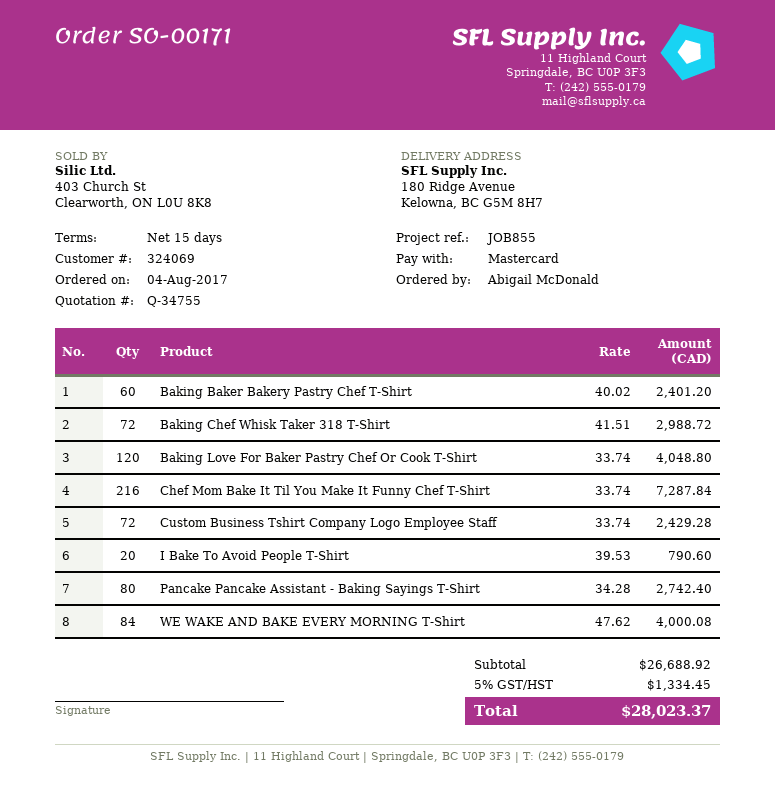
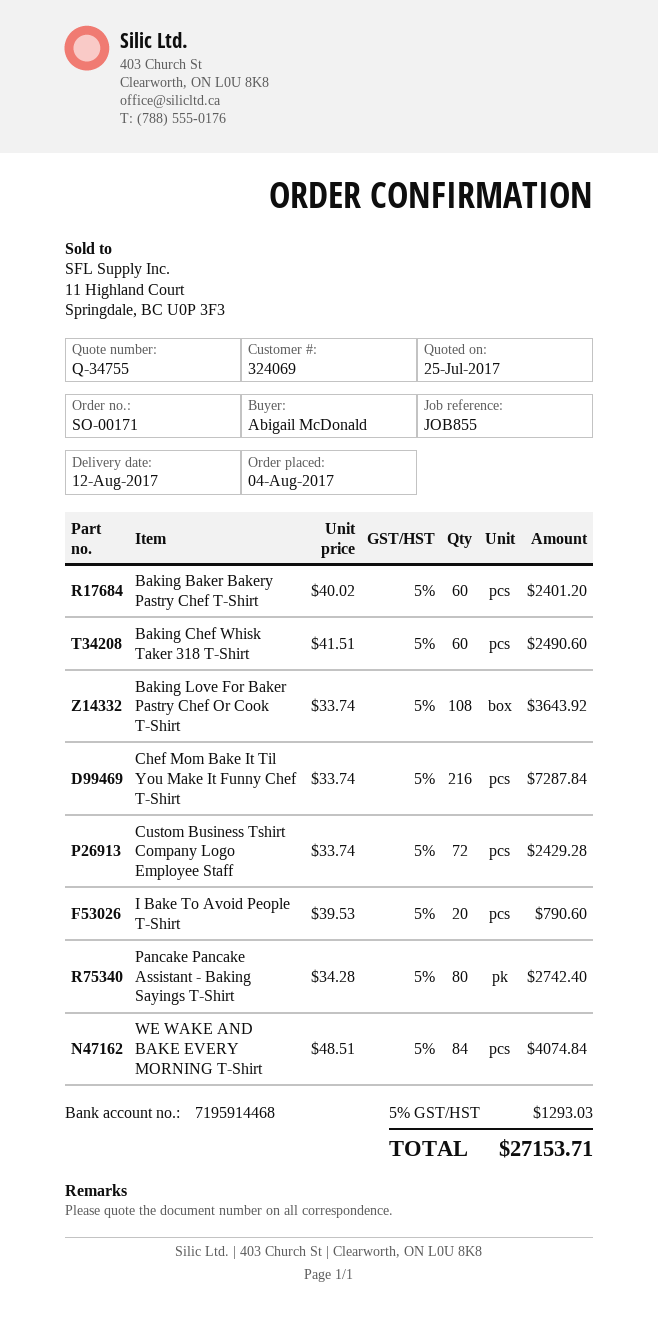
Baking Chef Whisk Taker 318 T-Shirt: 72 x 41.51 = 2988.72 -> 60 x 41.51 = 2490.60
Baking Love For Baker Pastry Chef Or Cook T-Shirt: 120 x 33.74 = 4048.80 -> 108 x 33.74 = 3643.92
WE WAKE AND BAKE EVERY MORNING T-Shirt: 84 x 47.62 = 4000.08 -> 84 x 48.51 = 4074.84
tax: 5% = 1334.45 -> 5% = 1293.03
total: 28023.37 -> 27153.71

